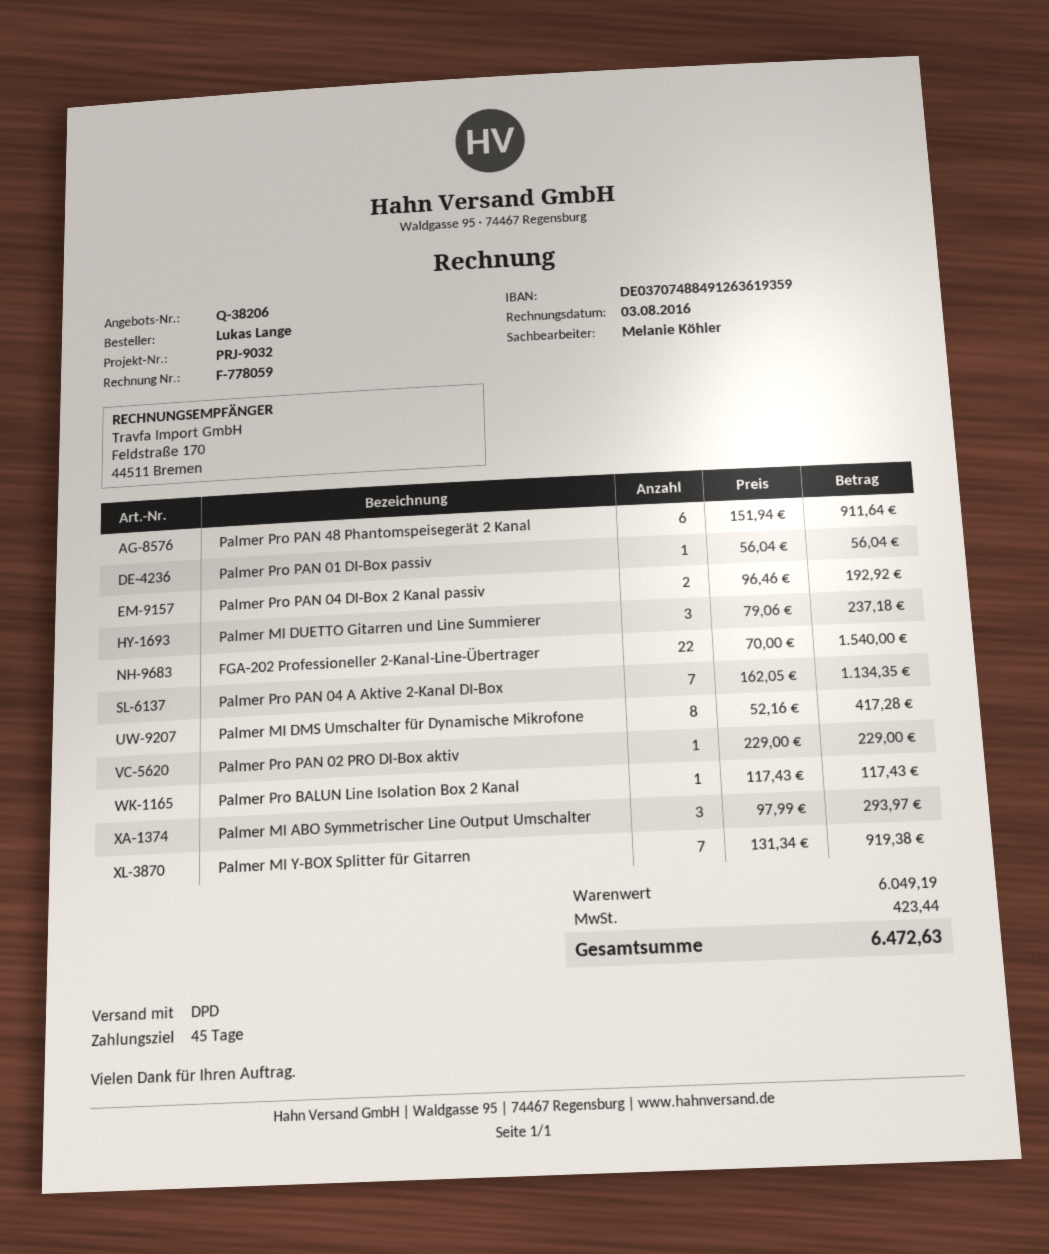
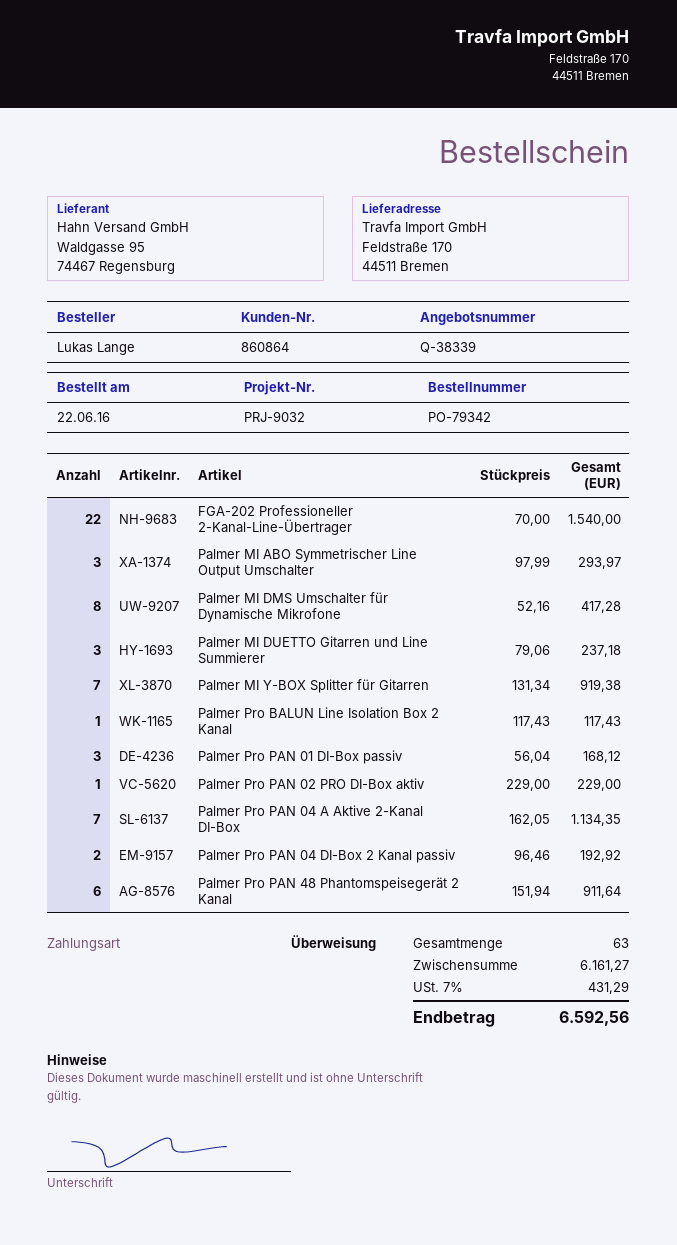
quote number: Q-38206 -> Q-38339
Palmer Pro PAN 01 DI-Box passiv: 1 x 56.04 = 56.04 -> 3 x 56.04 = 168.12
subtotal: 6049.19 -> 6161.27
tax: 423.44 -> 431.29
total: 6472.63 -> 6592.56

